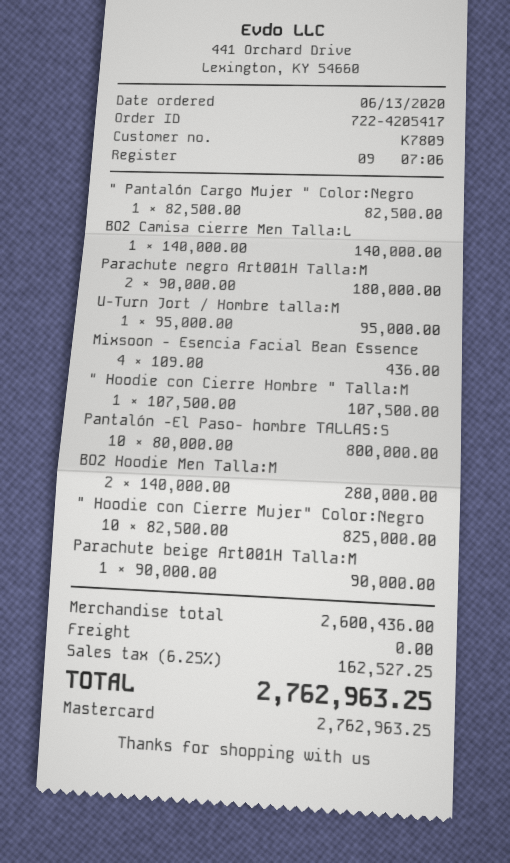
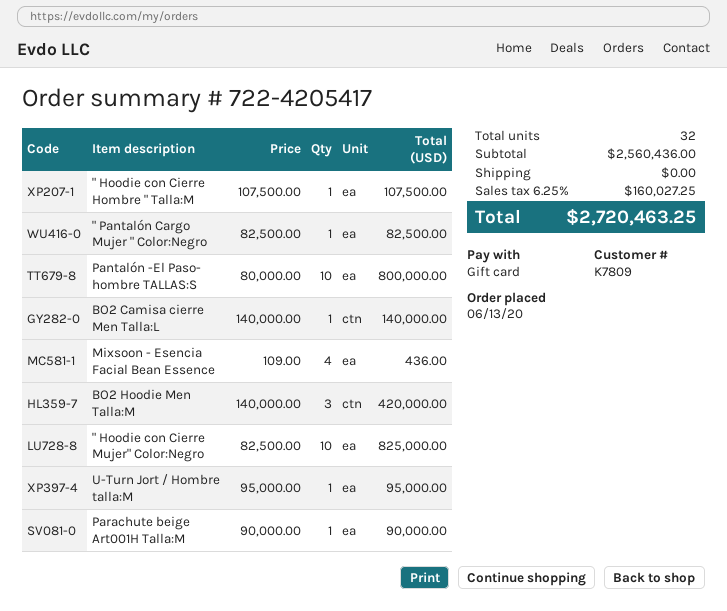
payment method: Mastercard -> gift card
Parachute negro Art001H Talla:M: 2 x 90000.00 = 180000.00 -> none
BO2 Hoodie Men Talla:M: 2 x 140000.00 = 280000.00 -> 3 x 140000.00 = 420000.00
subtotal: 2600436.00 -> 2560436.00
tax: 6.25% = 162527.25 -> 6.25% = 160027.25
total: 2762963.25 -> 2720463.25

